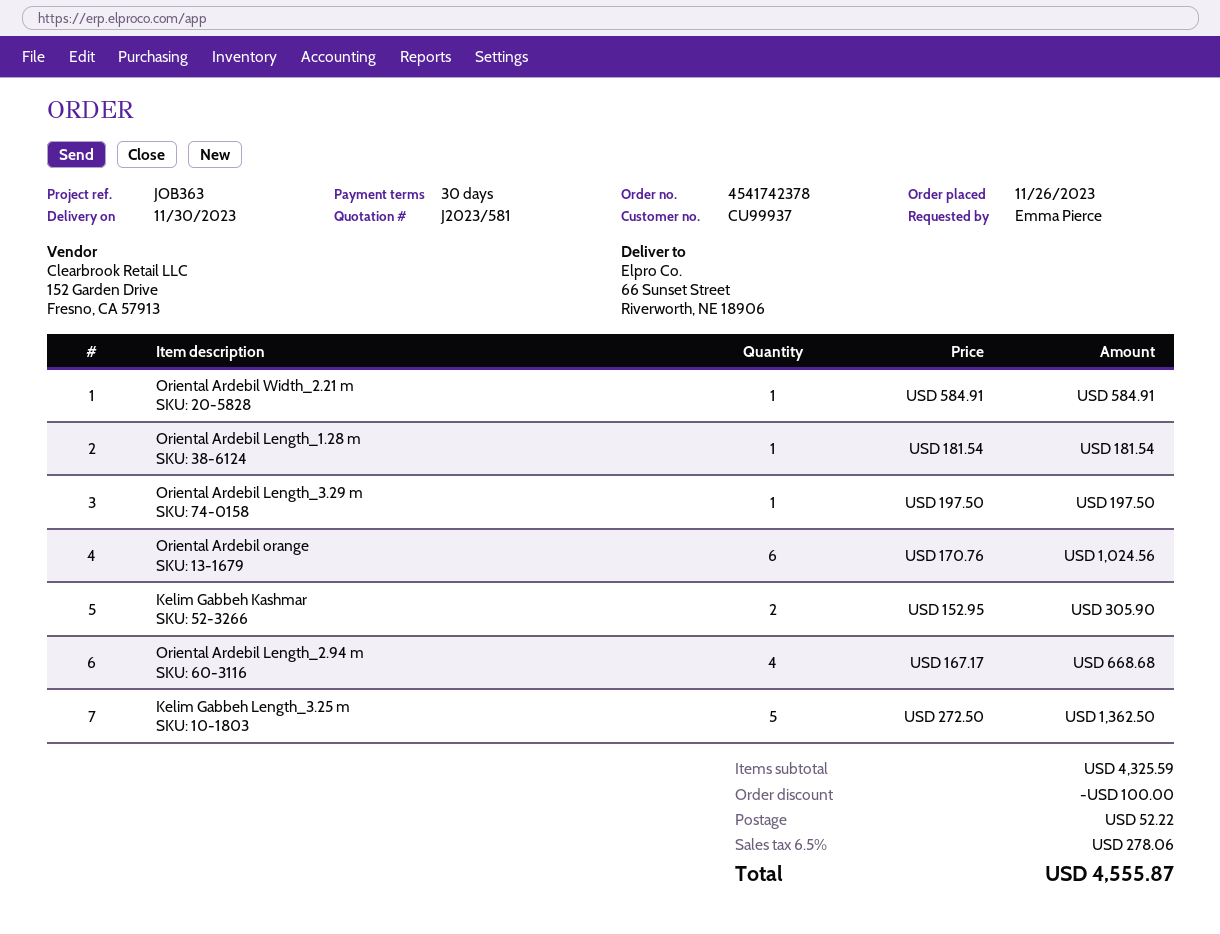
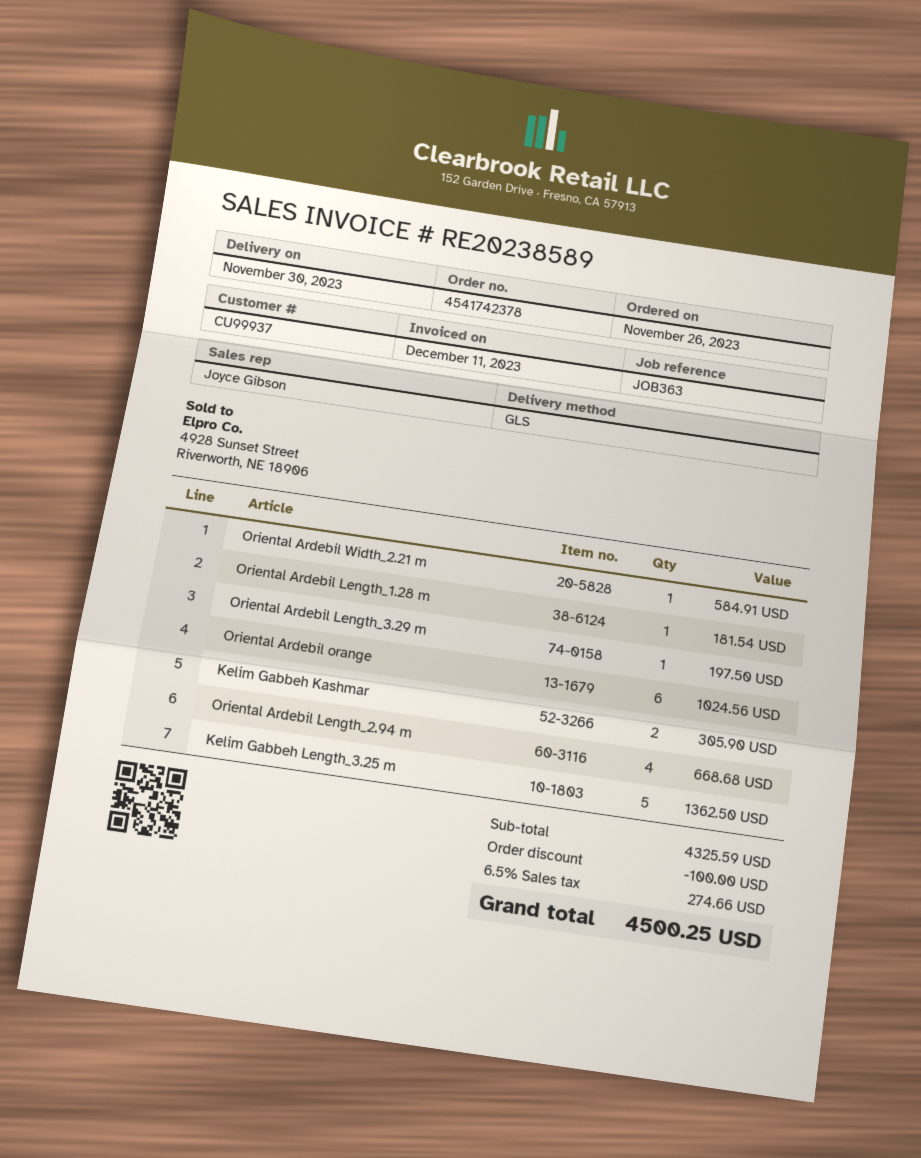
shipping: 52.22 -> none
tax: 6.5% = 278.06 -> 6.5% = 274.66
total: 4555.87 -> 4500.25

